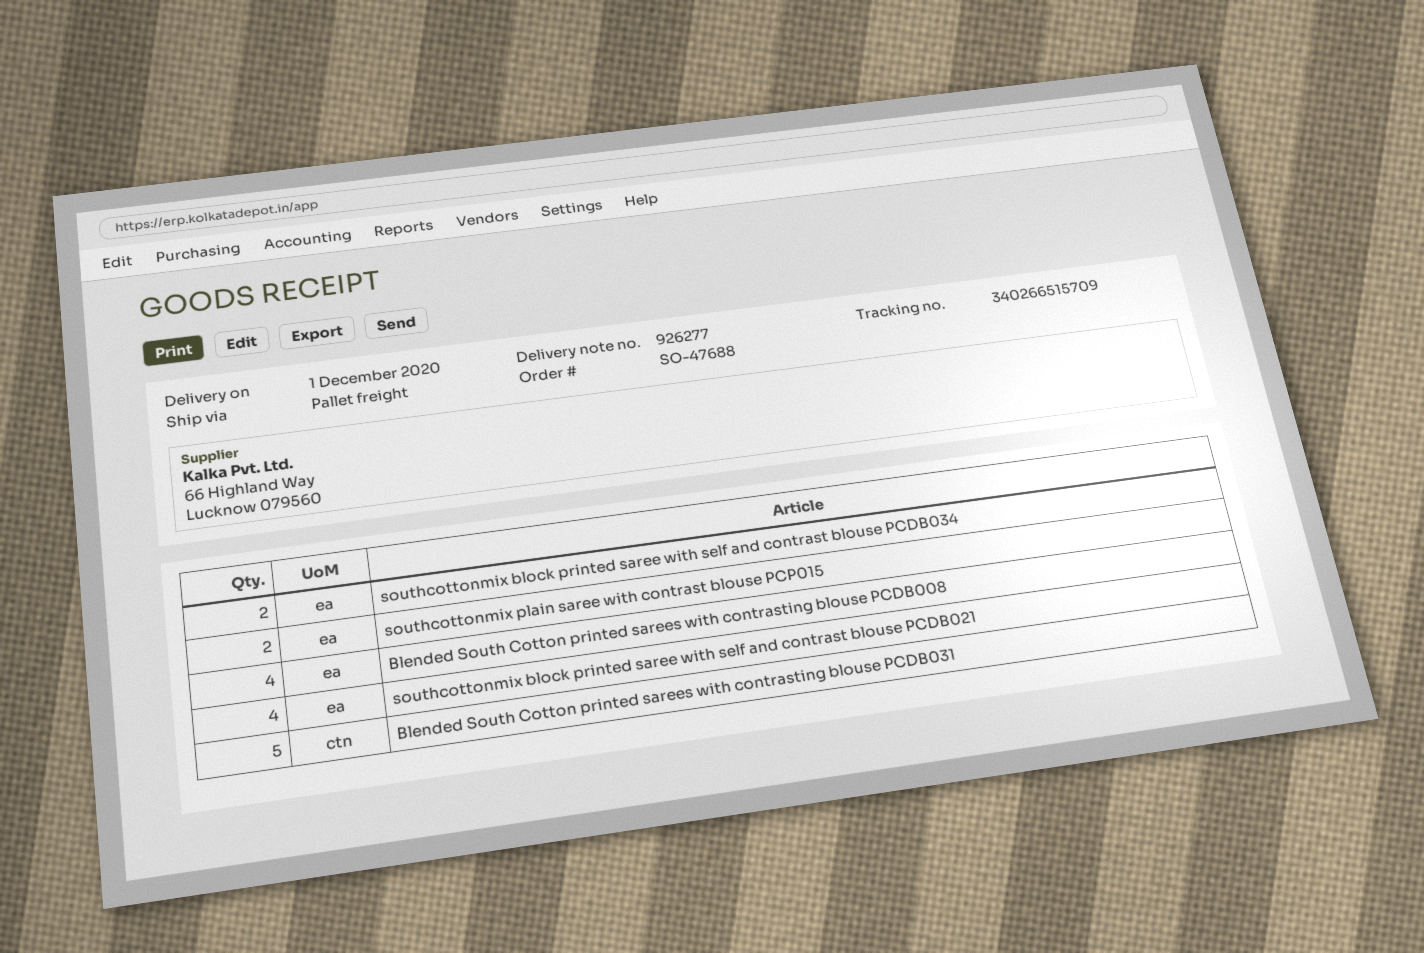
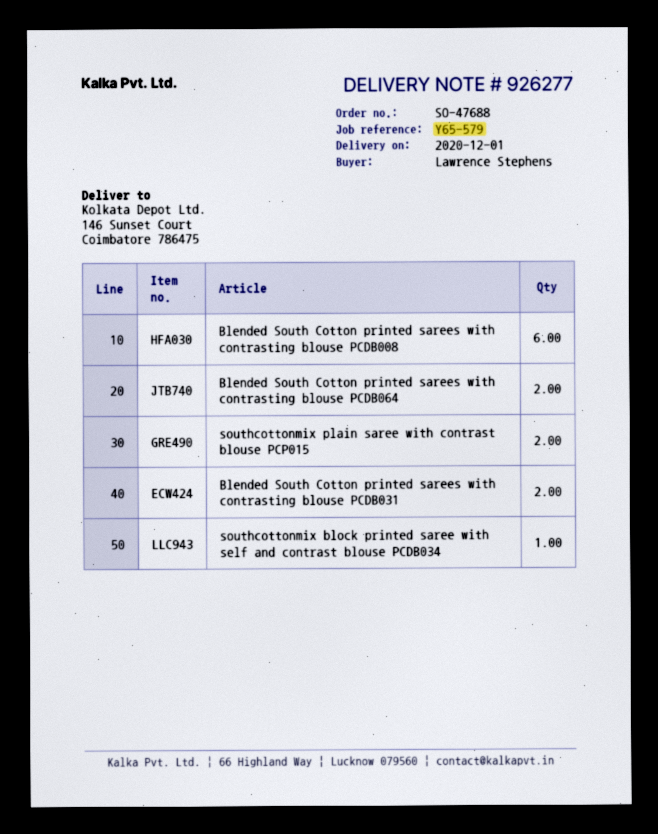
southcottonmix block printed saree with self and contrast blouse PCDB034: 2 -> 1
Blended South Cotton printed sarees with contrasting blouse PCDB008: 4 -> 6
southcottonmix block printed saree with self and contrast blouse PCDB021: 4 -> none
Blended South Cotton printed sarees with contrasting blouse PCDB031: 5 -> 2
Blended South Cotton printed sarees with contrasting blouse PCDB064: none -> 2

